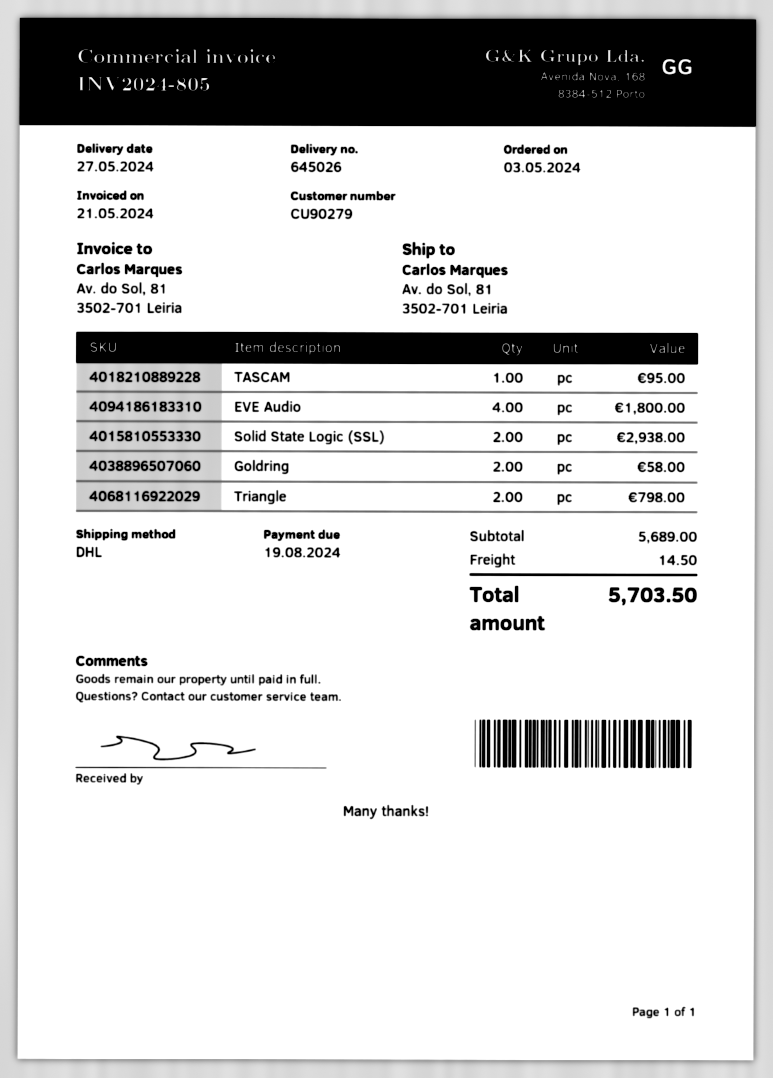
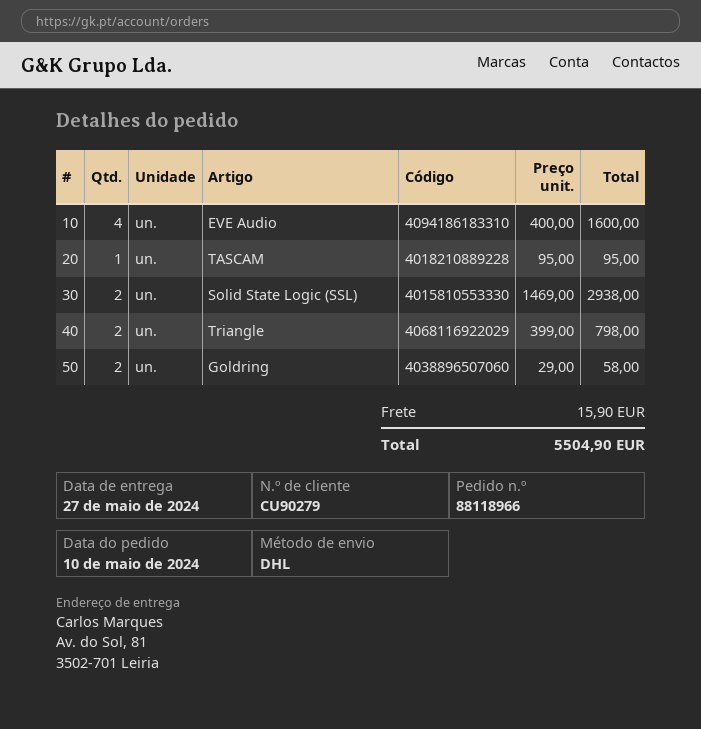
order date: 2024-05-03 -> 2024-05-10
EVE Audio: 4 for 1800.00 -> 4 for 1600.00
shipping: 14.50 -> 15.90
total: 5703.50 -> 5504.90

